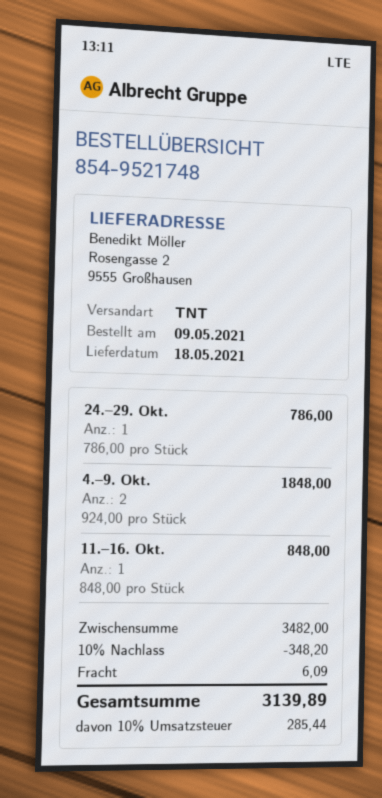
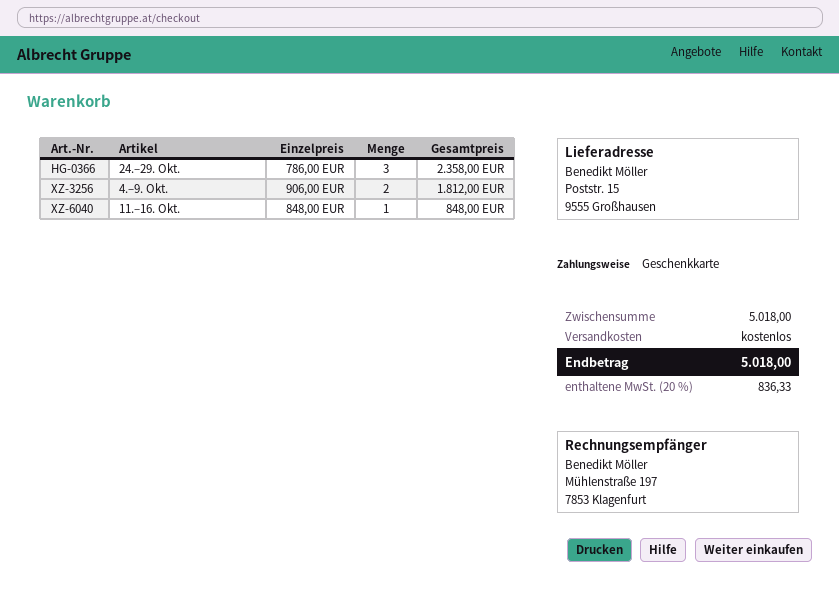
ship to: Rosengasse 2, 9555 Großhausen -> Poststr. 15, 9555 Großhausen
24.–29. Okt.: 1 x 786.00 = 786.00 -> 3 x 786.00 = 2358.00
4.–9. Okt.: 2 x 924.00 = 1848.00 -> 2 x 906.00 = 1812.00
subtotal: 3482.00 -> 5018.00
discount: 10% = 348.20 -> none
shipping: 6.09 -> 0.00
tax: 10% = 285.44 -> 20% = 836.33
total: 3139.89 -> 5018.00

